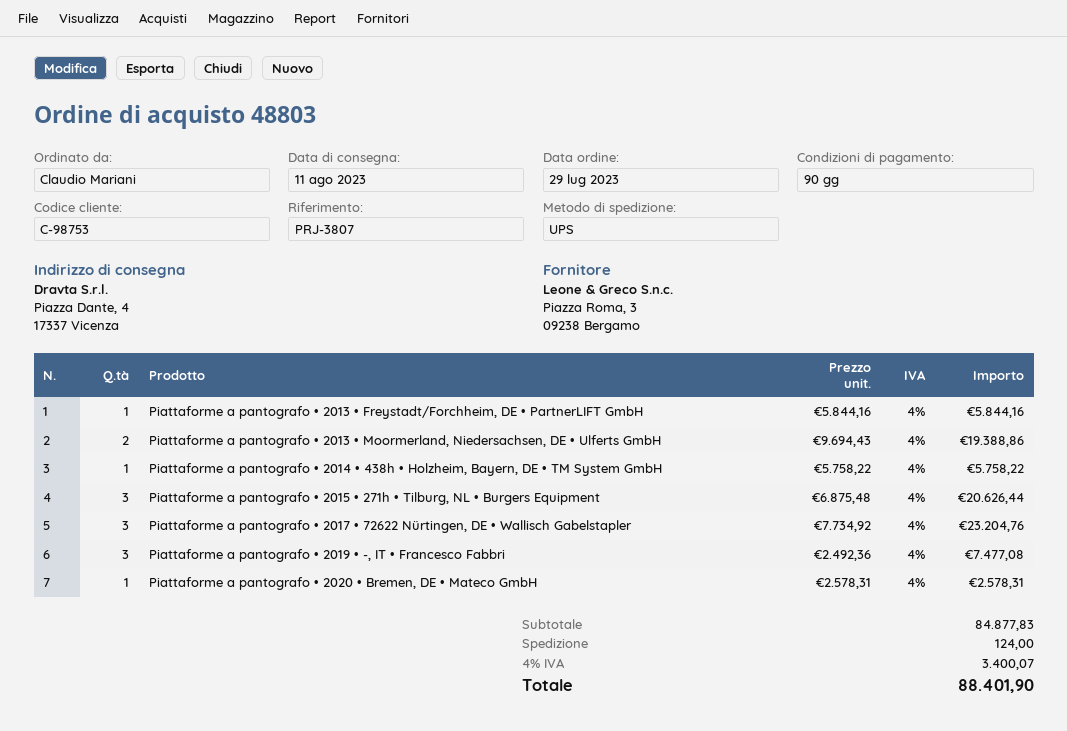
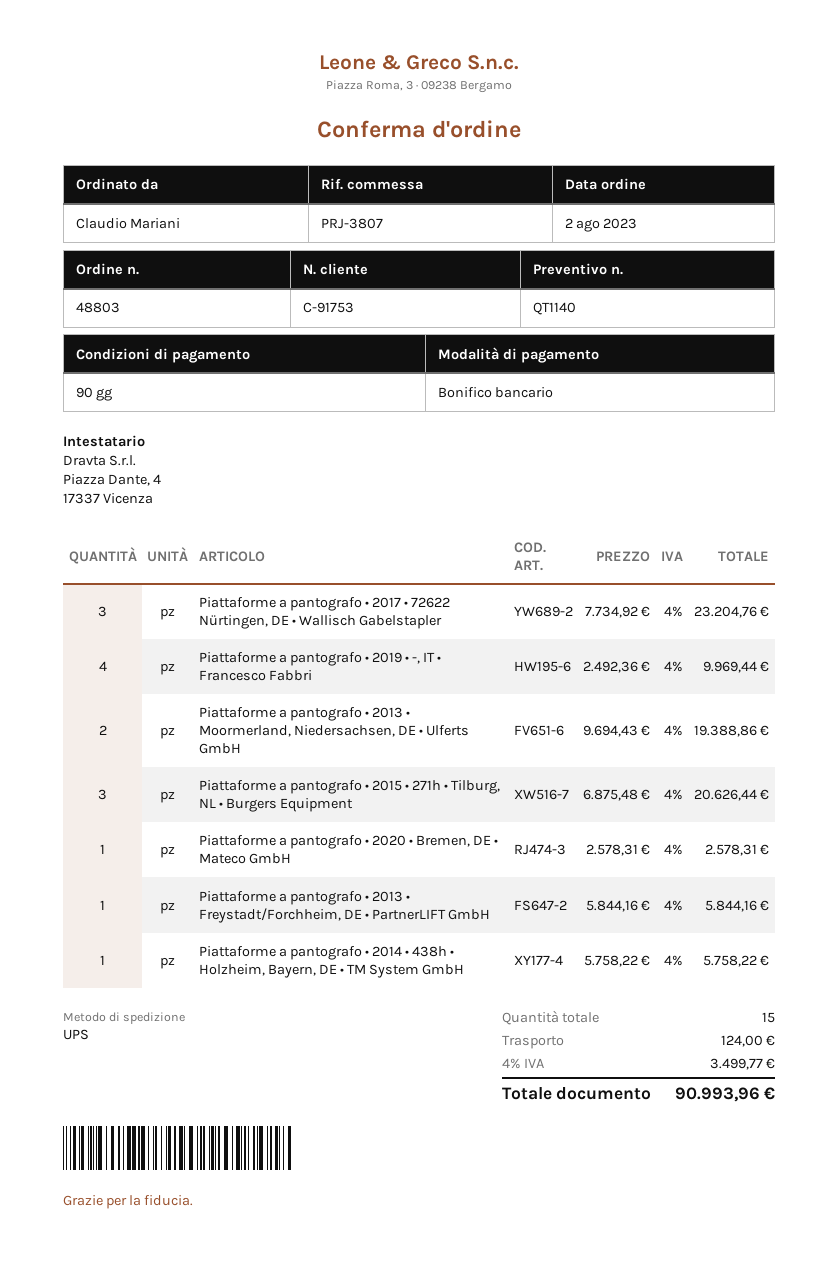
order date: 2023-07-29 -> 2023-08-02
customer number: C-98753 -> C-91753
Piattaforme a pantografo • 2019 • -, IT • Francesco Fabbri: 3 x 2492.36 = 7477.08 -> 4 x 2492.36 = 9969.44
tax: 4% = 3400.07 -> 4% = 3499.77
total: 88401.90 -> 90993.96

